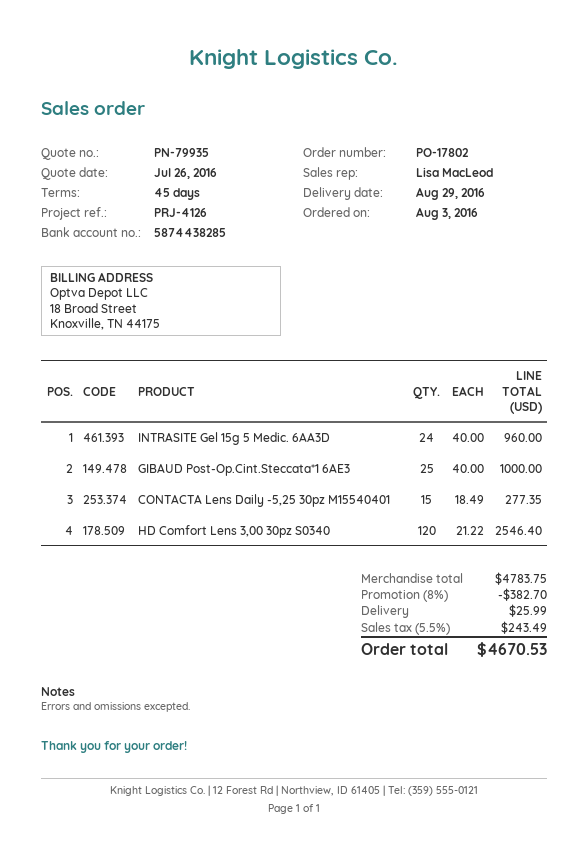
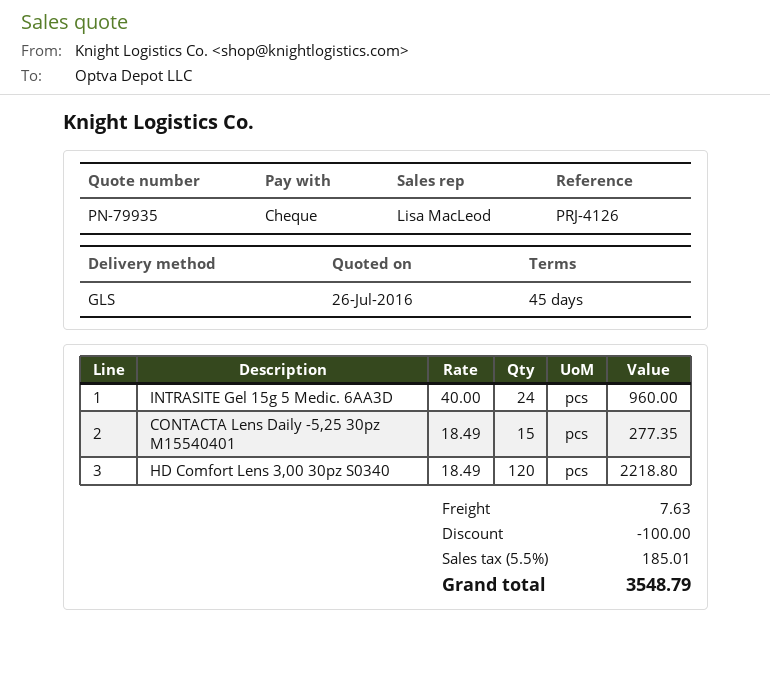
GIBAUD Post-Op.Cint.Steccata*1 6AE3: 25 x 40.00 = 1000.00 -> none
HD Comfort Lens 3,00 30pz S0340: 120 x 21.22 = 2546.40 -> 120 x 18.49 = 2218.80
discount: 382.70 -> 100.00
shipping: 25.99 -> 7.63
tax: 5.5% = 243.49 -> 5.5% = 185.01
total: 4670.53 -> 3548.79

